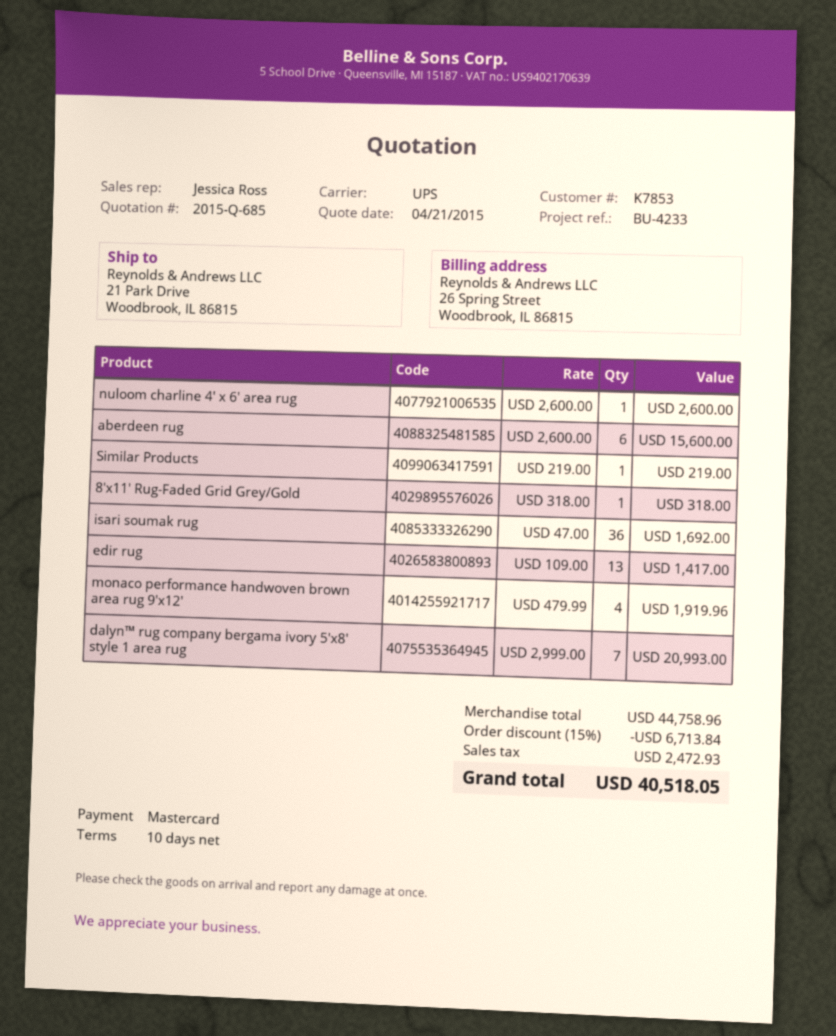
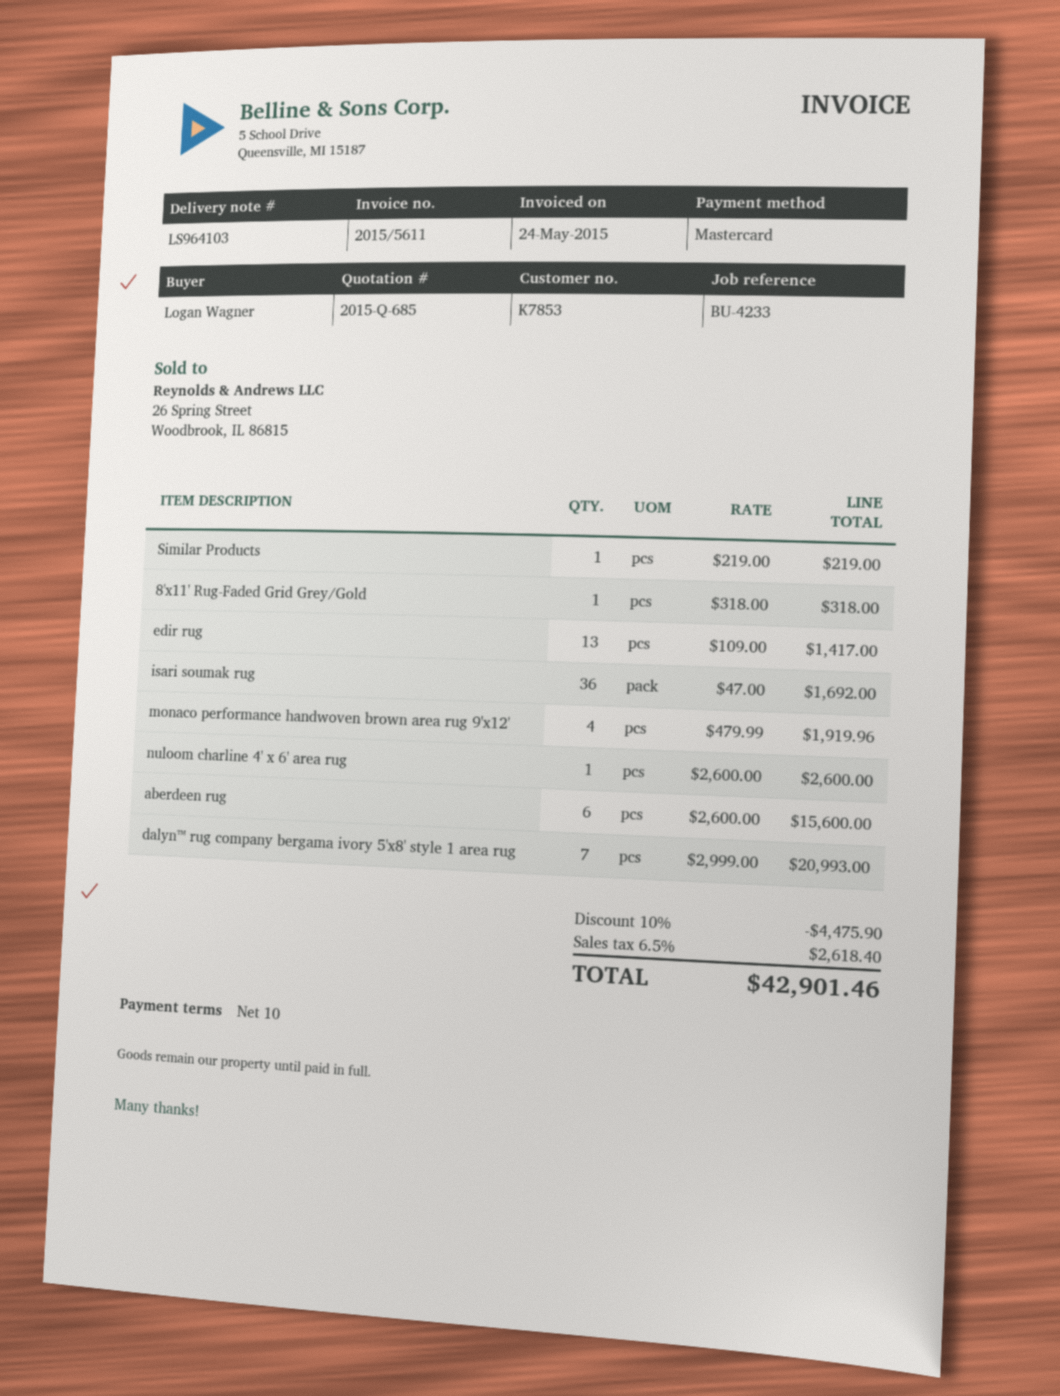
discount: 15% = 6713.84 -> 10% = 4475.90
tax: 2472.93 -> 2618.40
total: 40518.05 -> 42901.46

